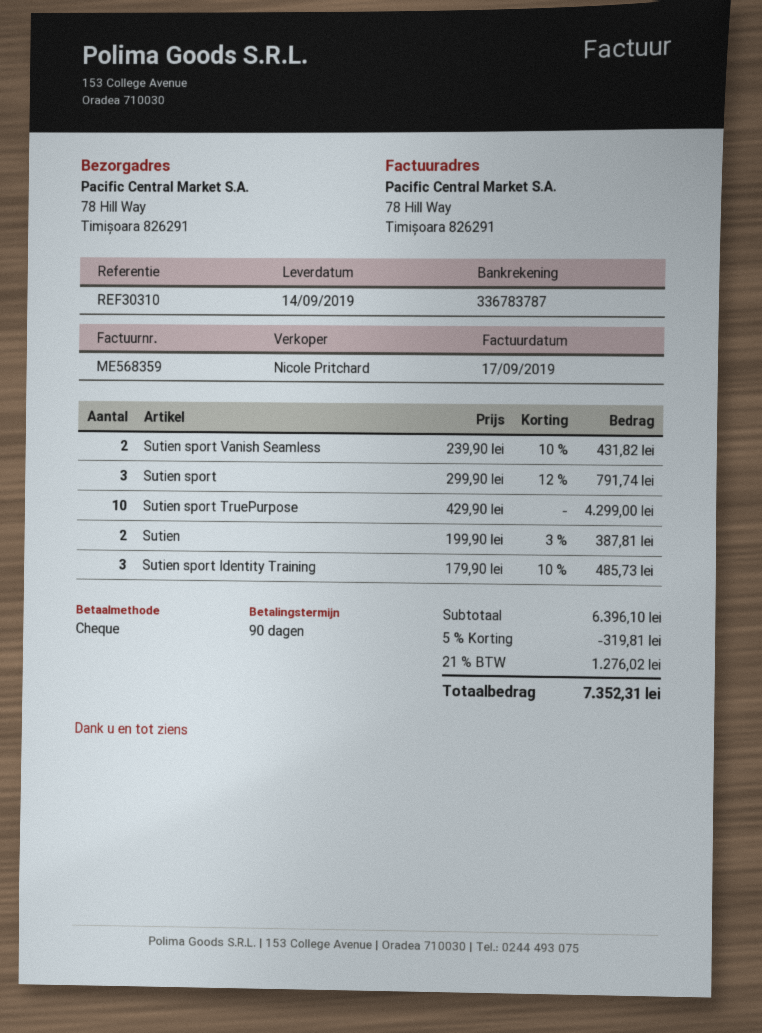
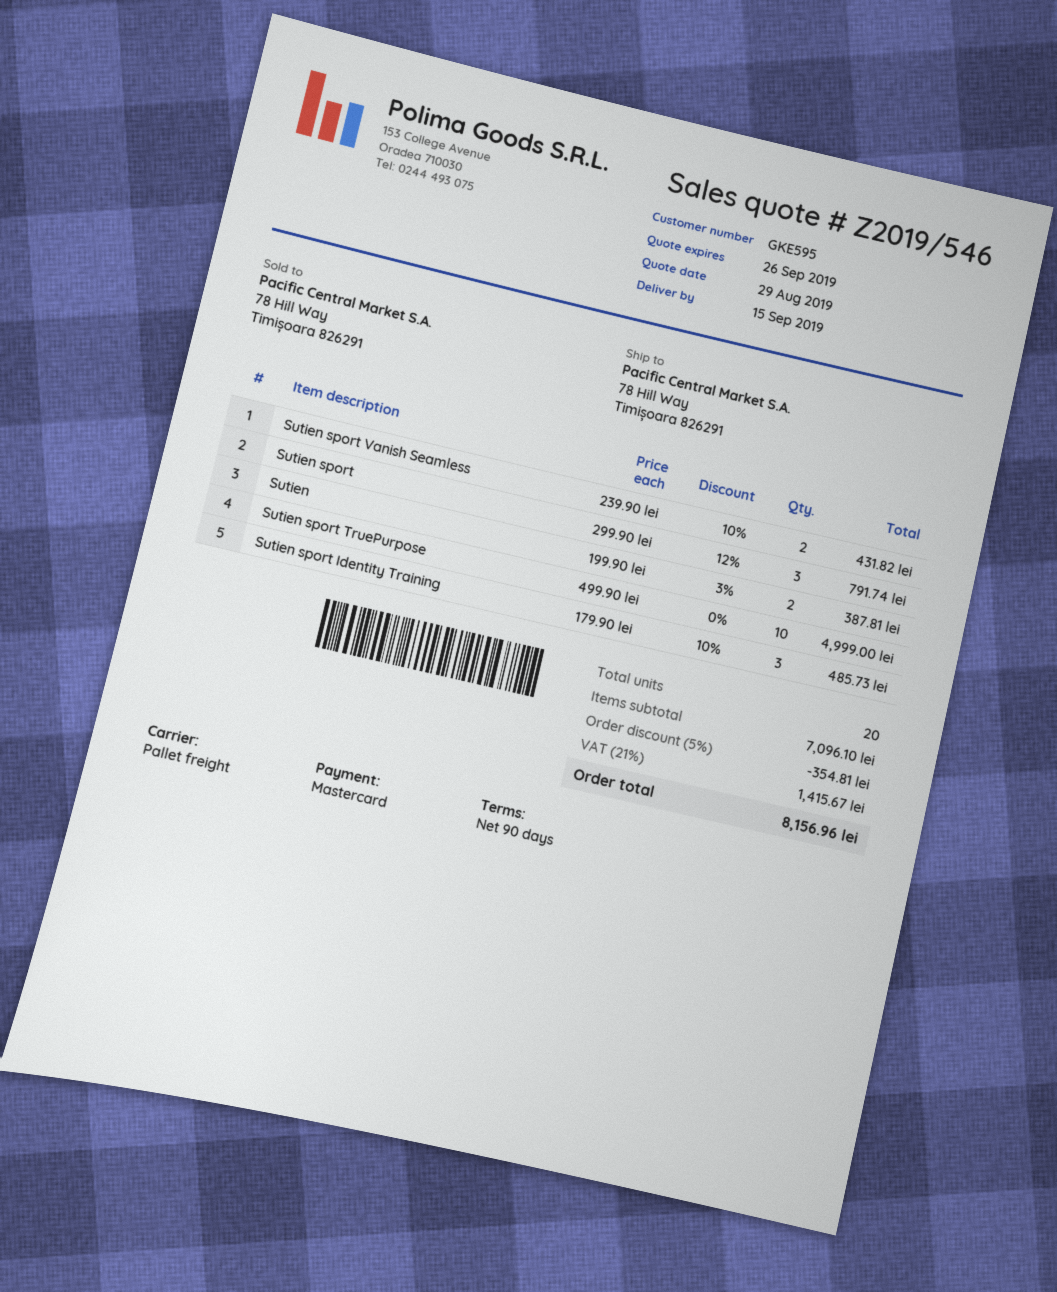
delivery date: 2019-09-14 -> 2019-09-15
payment method: cheque -> Mastercard
Sutien sport TruePurpose: 10 x 429.90 = 4299.00 -> 10 x 499.90 = 4999.00
subtotal: 6396.10 -> 7096.10
discount: 5% = 319.81 -> 5% = 354.81
tax: 21% = 1276.02 -> 21% = 1415.67
total: 7352.31 -> 8156.96

